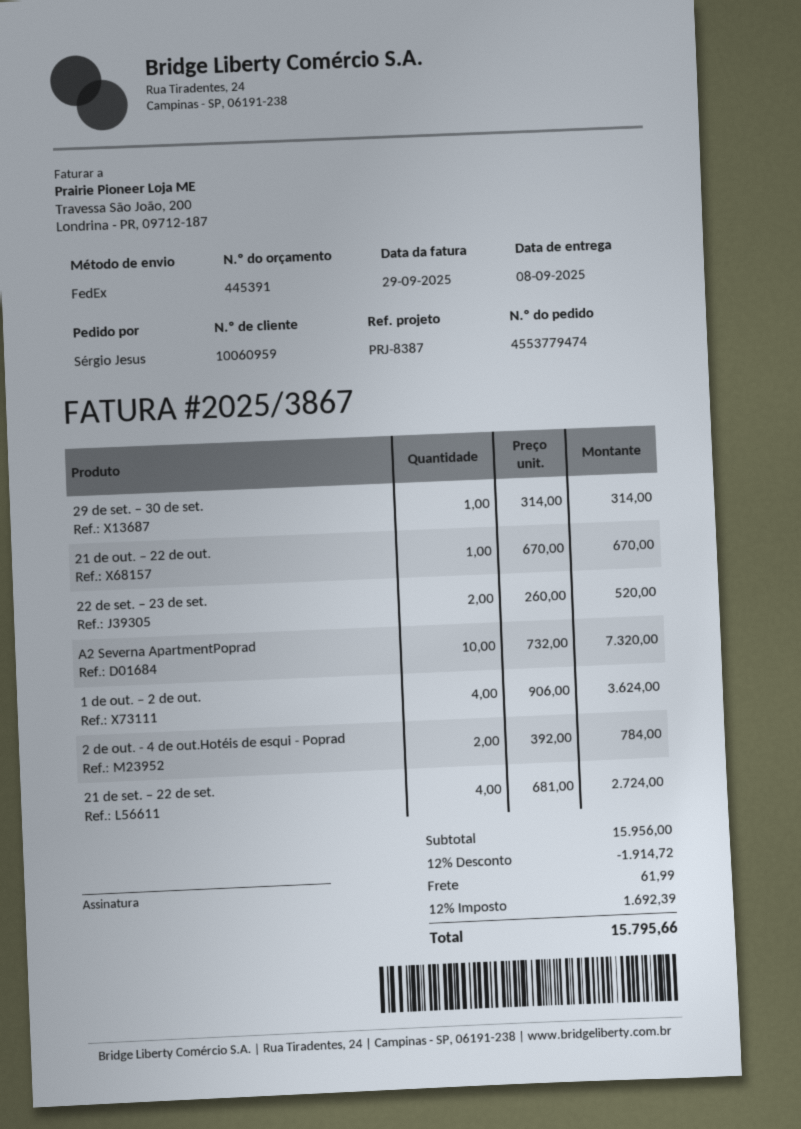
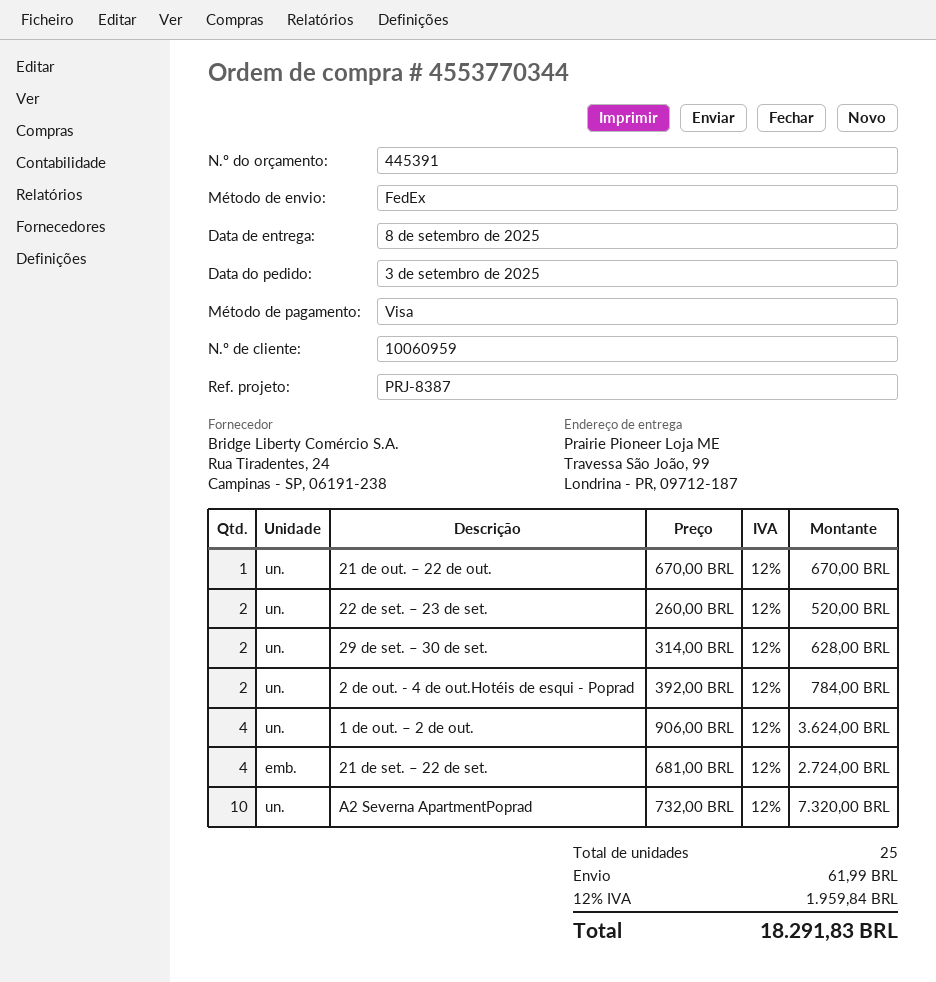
order number: 4553779474 -> 4553770344
29 de set. – 30 de set.: 1 x 314.00 = 314.00 -> 2 x 314.00 = 628.00
discount: 12% = 1914.72 -> none
tax: 12% = 1692.39 -> 12% = 1959.84
total: 15795.66 -> 18291.83

